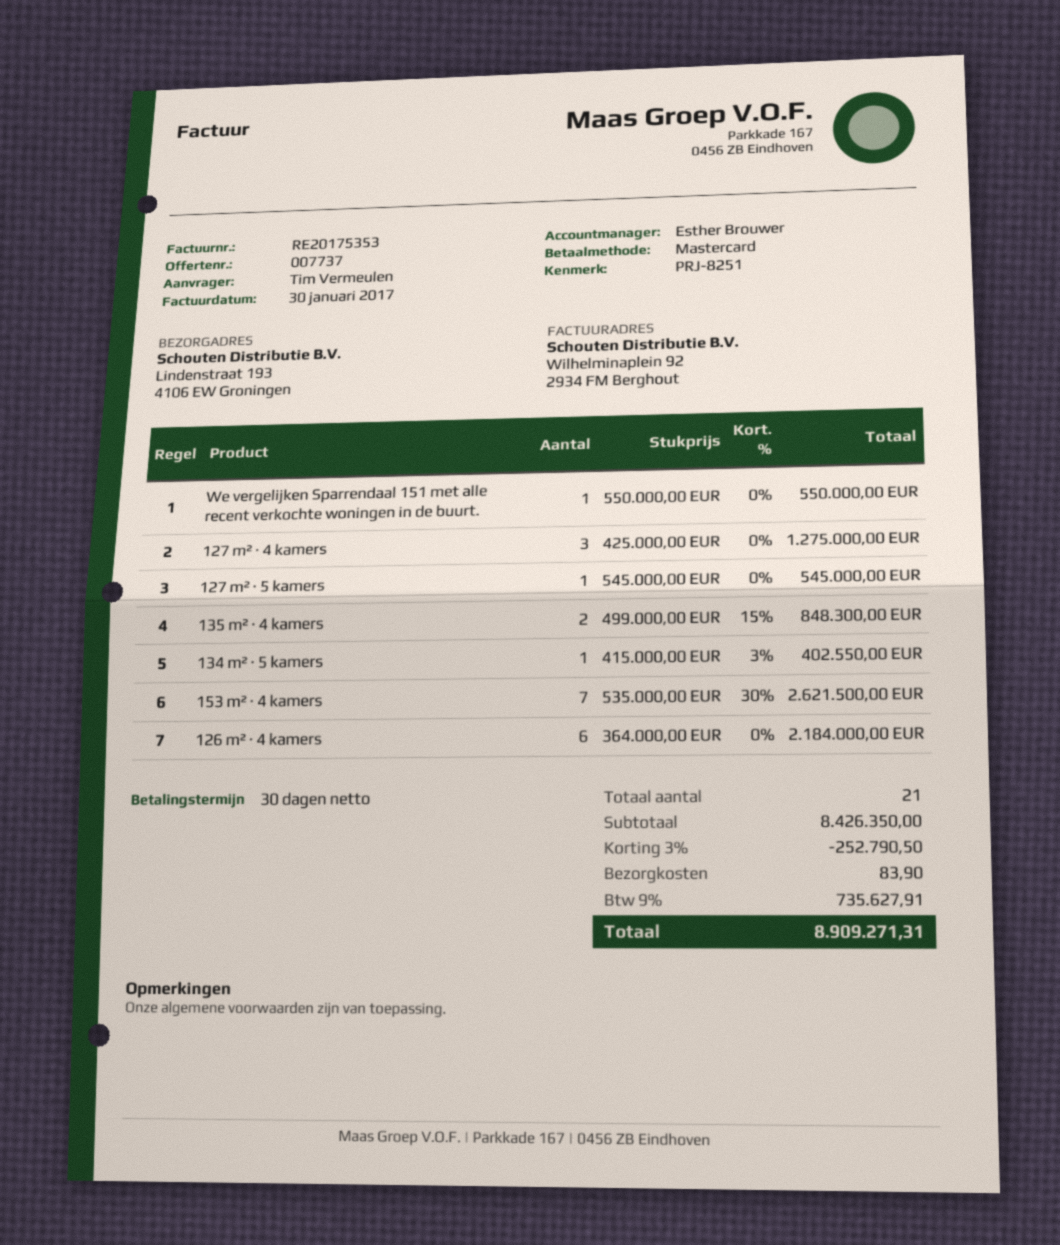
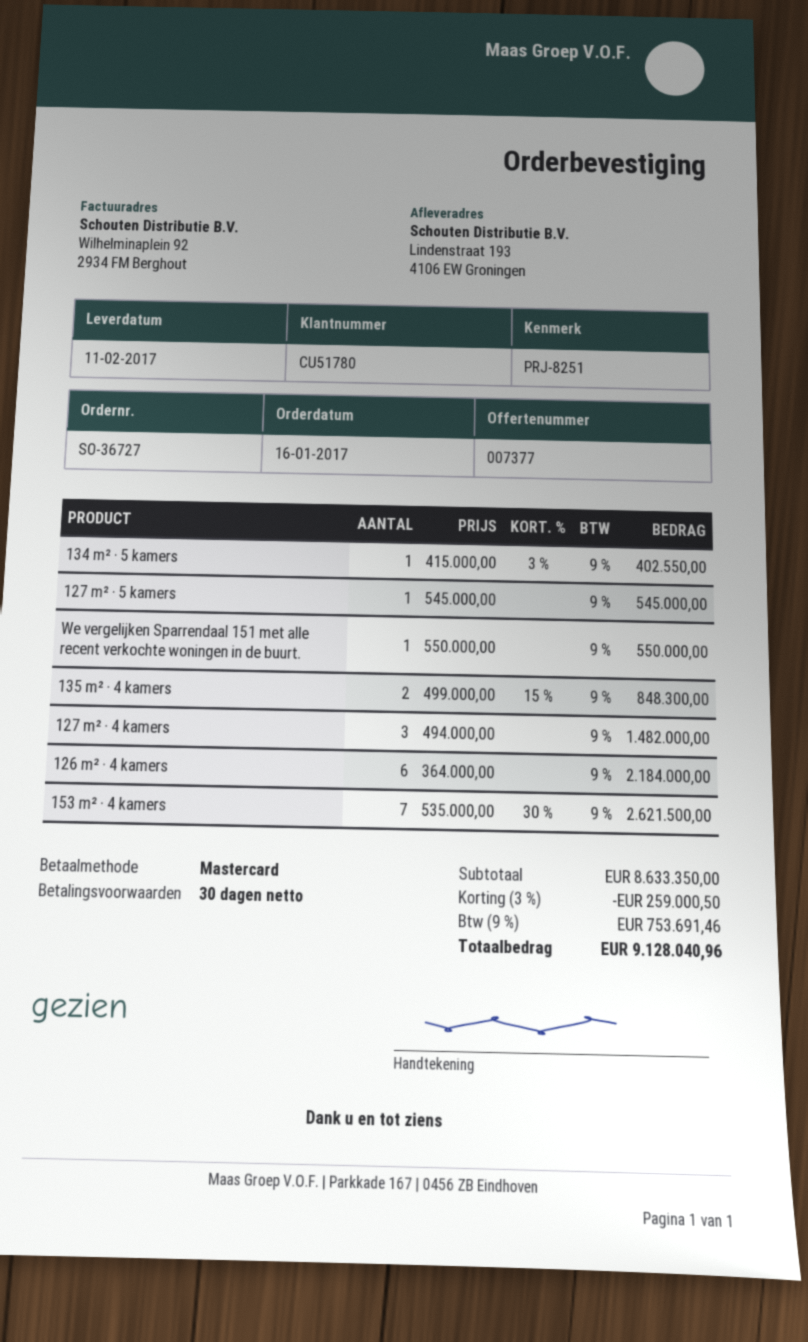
quote number: 007737 -> 007377
127 m² · 4 kamers: 3 x 425000.00 = 1275000.00 -> 3 x 494000.00 = 1482000.00
subtotal: 8426350.00 -> 8633350.00
discount: 3% = 252790.50 -> 3% = 259000.50
shipping: 83.90 -> none
tax: 9% = 735627.91 -> 9% = 753691.46
total: 8909271.31 -> 9128040.96

